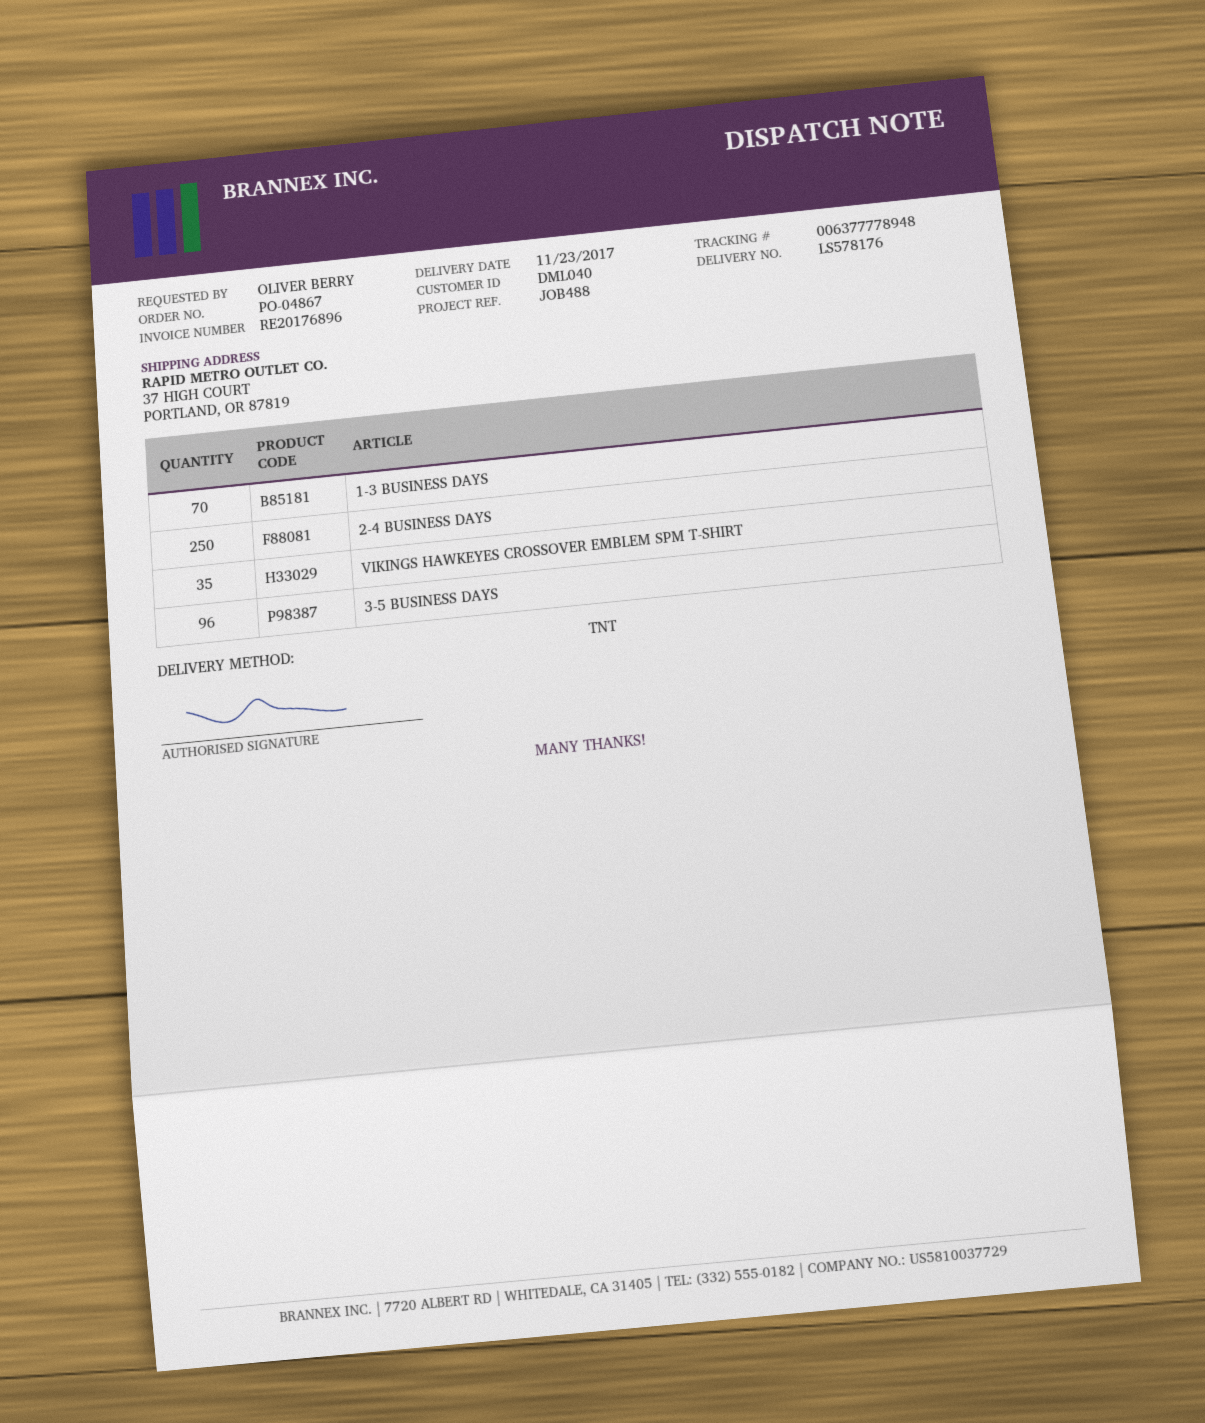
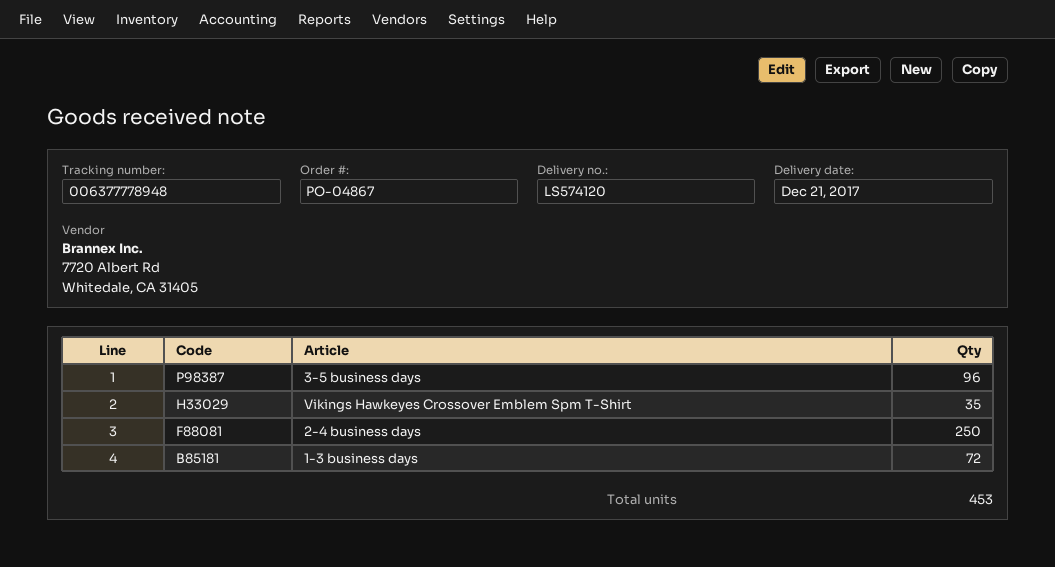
delivery note number: LS578176 -> LS574120
delivery date: 2017-11-23 -> 2017-12-21
1-3 BUSINESS DAYS: 70 -> 72

